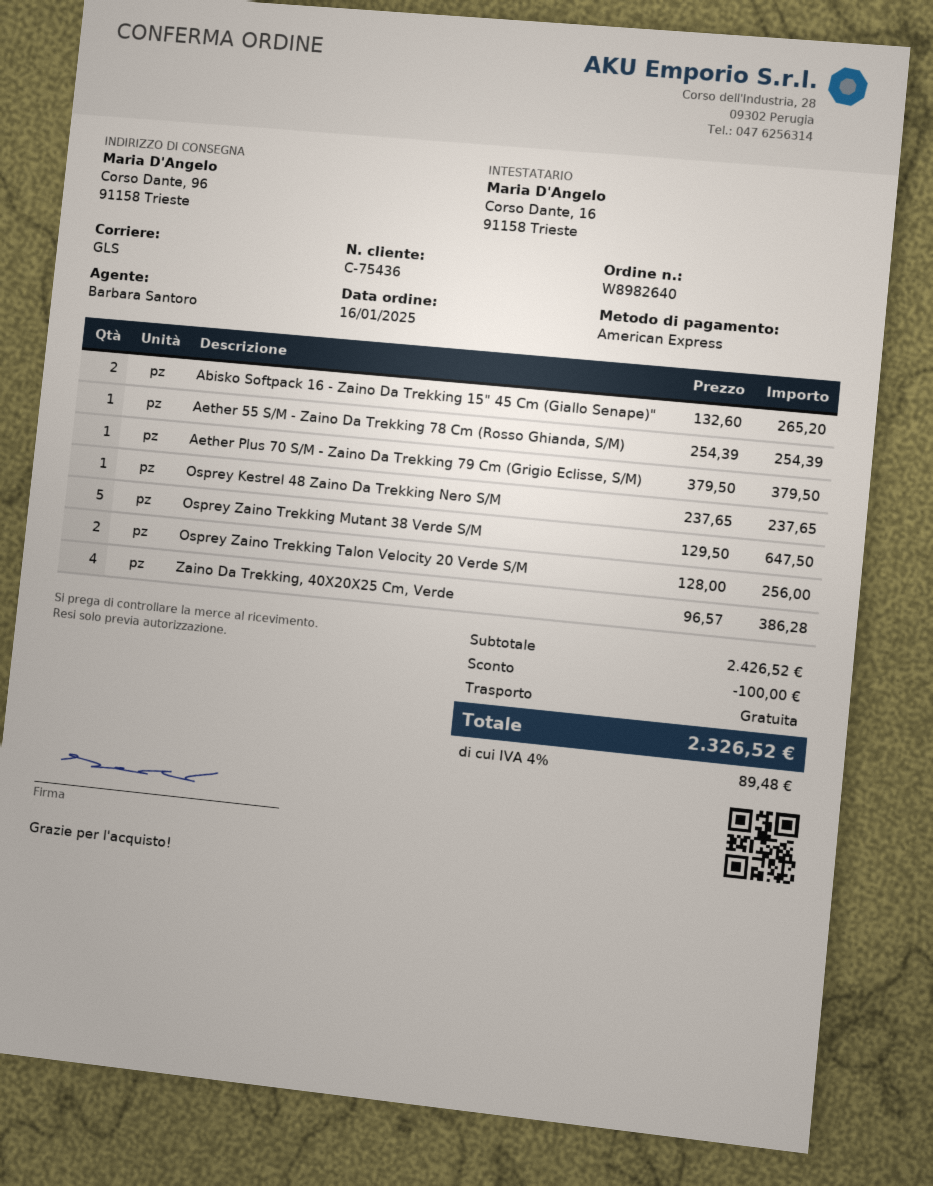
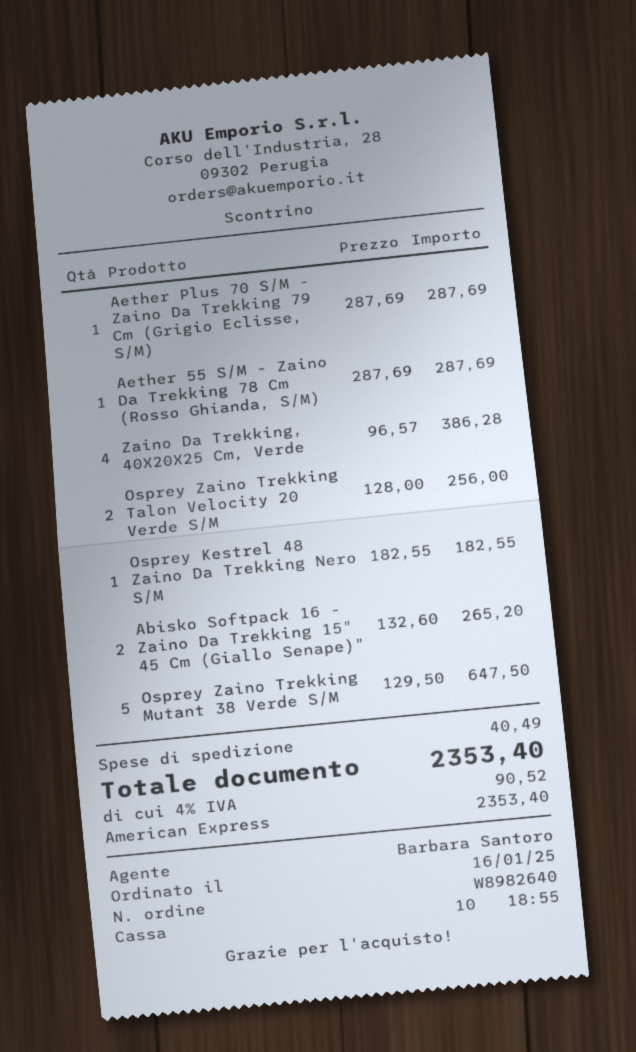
Aether 55 S/M - Zaino Da Trekking 78 Cm (Rosso Ghianda, S/M): 1 x 254.39 = 254.39 -> 1 x 287.69 = 287.69
Aether Plus 70 S/M - Zaino Da Trekking 79 Cm (Grigio Eclisse, S/M): 1 x 379.50 = 379.50 -> 1 x 287.69 = 287.69
Osprey Kestrel 48 Zaino Da Trekking Nero S/M: 1 x 237.65 = 237.65 -> 1 x 182.55 = 182.55
discount: 100.00 -> none
shipping: 0.00 -> 40.49
tax: 4% = 89.48 -> 4% = 90.52
total: 2326.52 -> 2353.40

